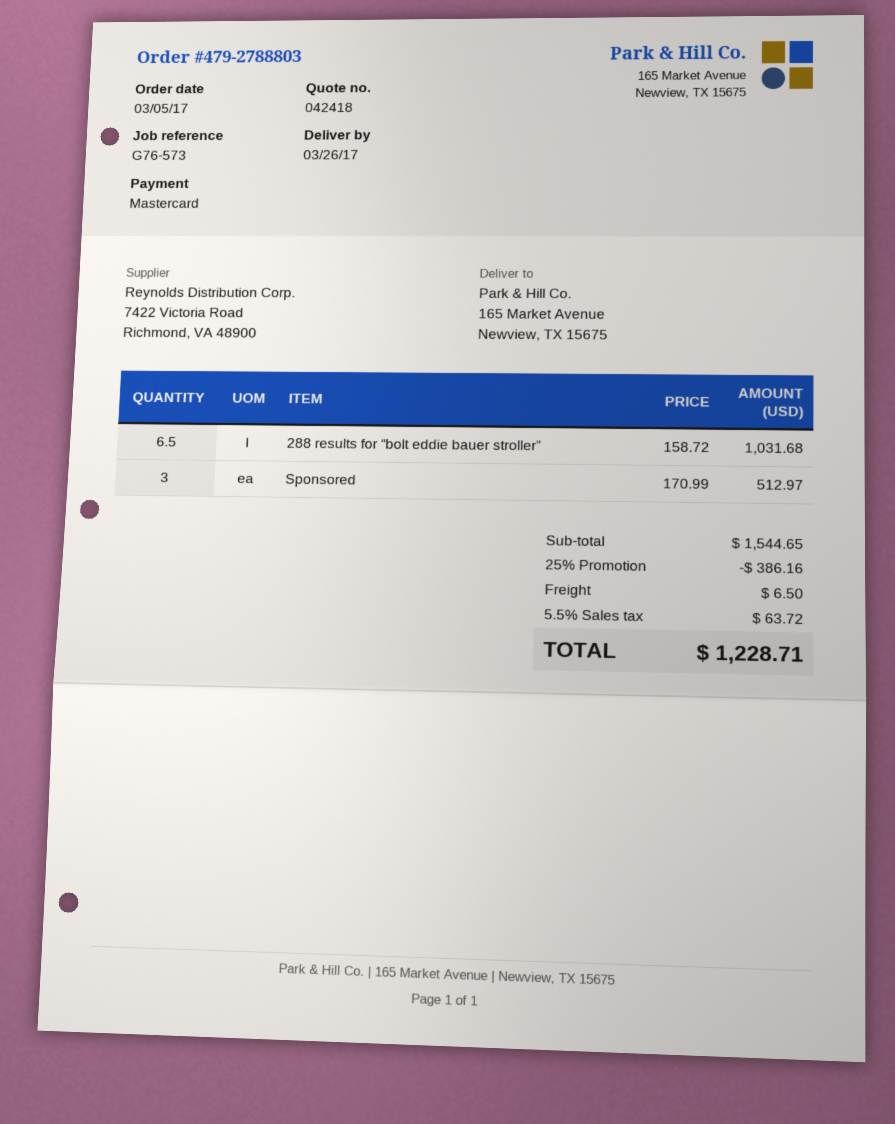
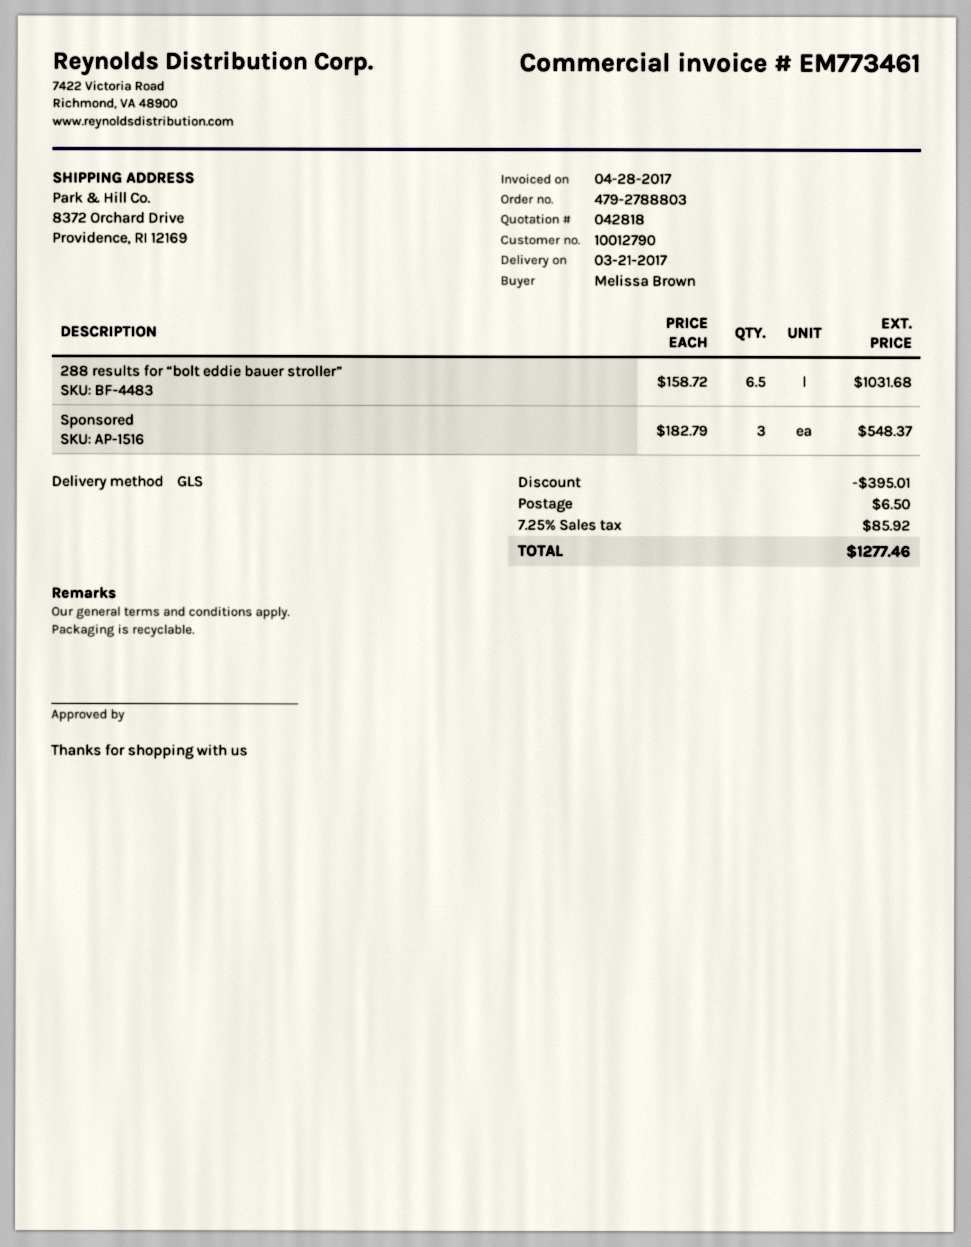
quote number: 042418 -> 042818
delivery date: 2017-03-26 -> 2017-03-21
ship to: 165 Market Avenue, Newview, TX 15675 -> 8372 Orchard Drive, Providence, RI 12169
Sponsored: 3 x 170.99 = 512.97 -> 3 x 182.79 = 548.37
discount: 386.16 -> 395.01
tax: 5.5% = 63.72 -> 7.25% = 85.92
total: 1228.71 -> 1277.46

